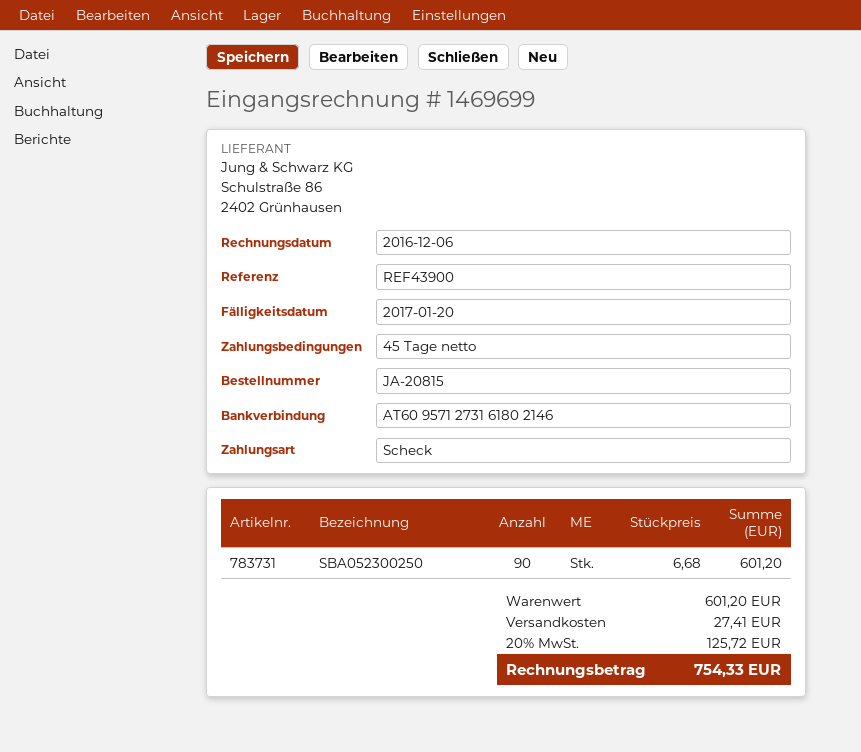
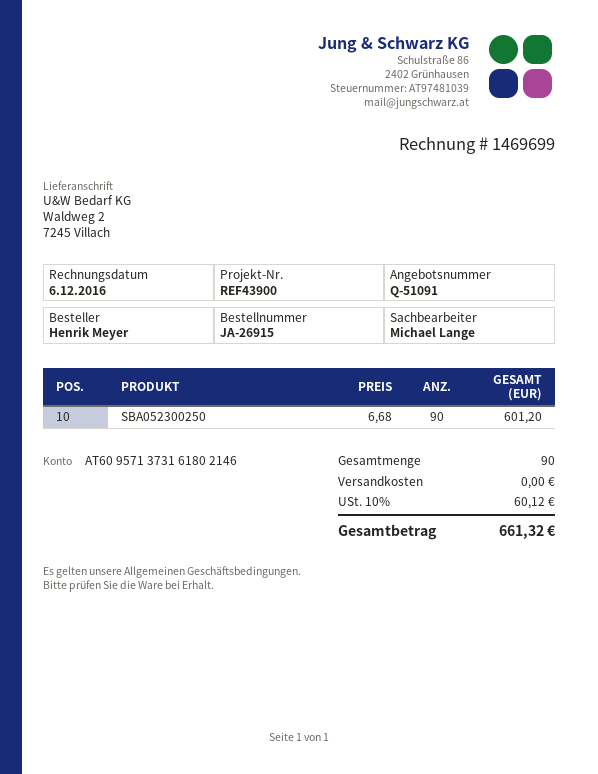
order number: JA-20815 -> JA-26915
bank account: AT609571273161802146 -> AT609571373161802146
shipping: 27.41 -> 0.00
tax: 20% = 125.72 -> 10% = 60.12
total: 754.33 -> 661.32

